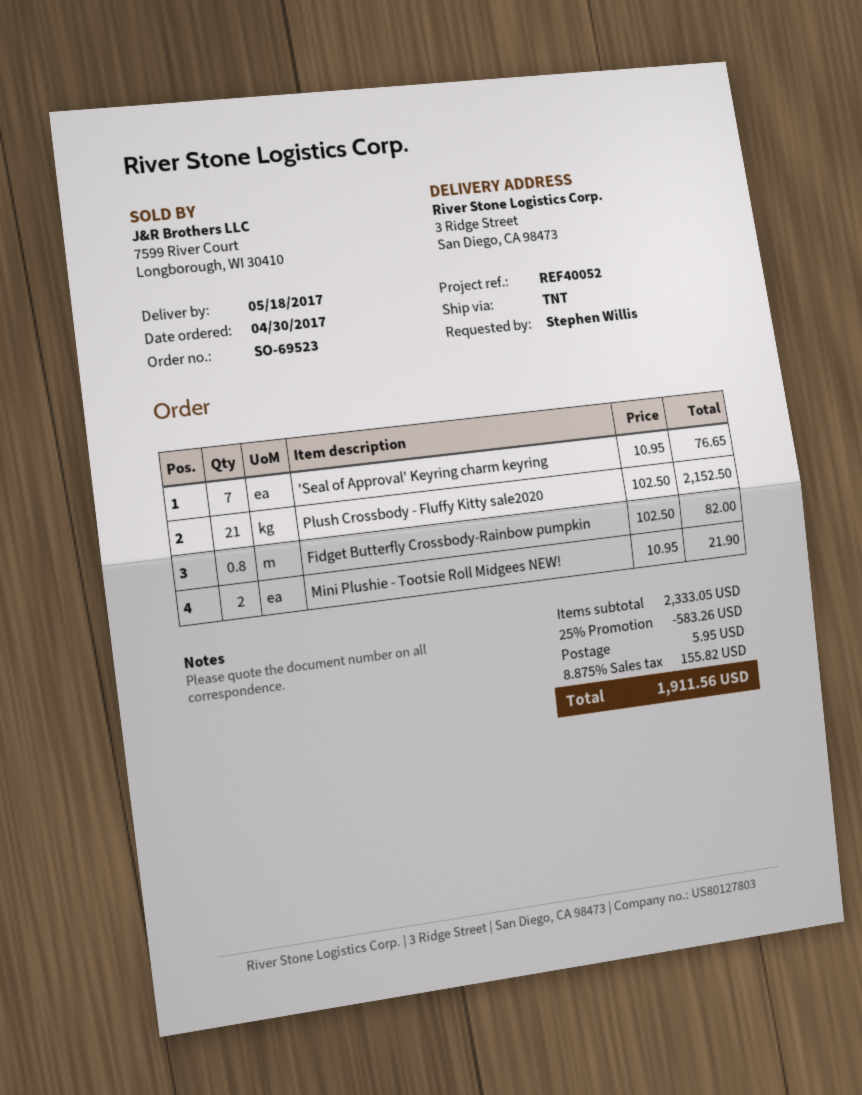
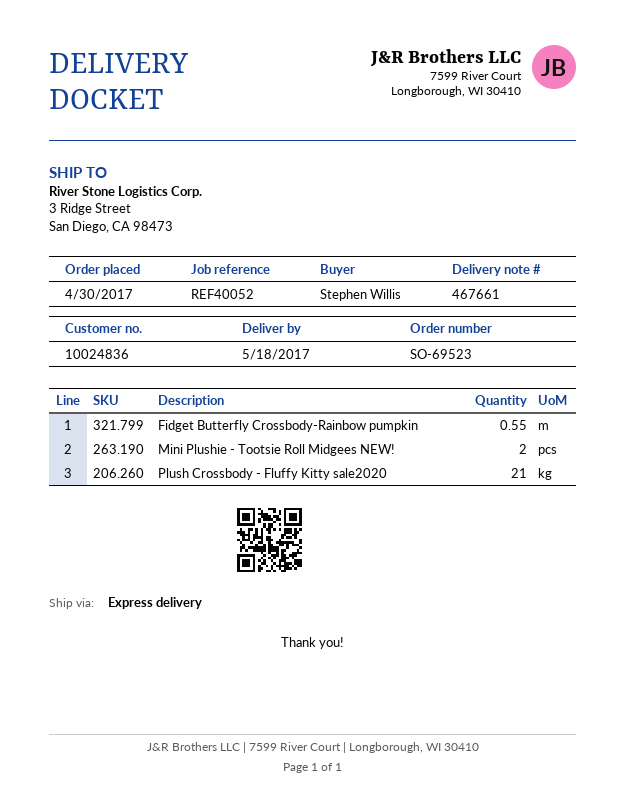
shipping method: TNT -> express
'Seal of Approval' Keyring charm keyring: 7 -> none
Fidget Butterfly Crossbody-Rainbow pumpkin: 0.8 -> 0.55

